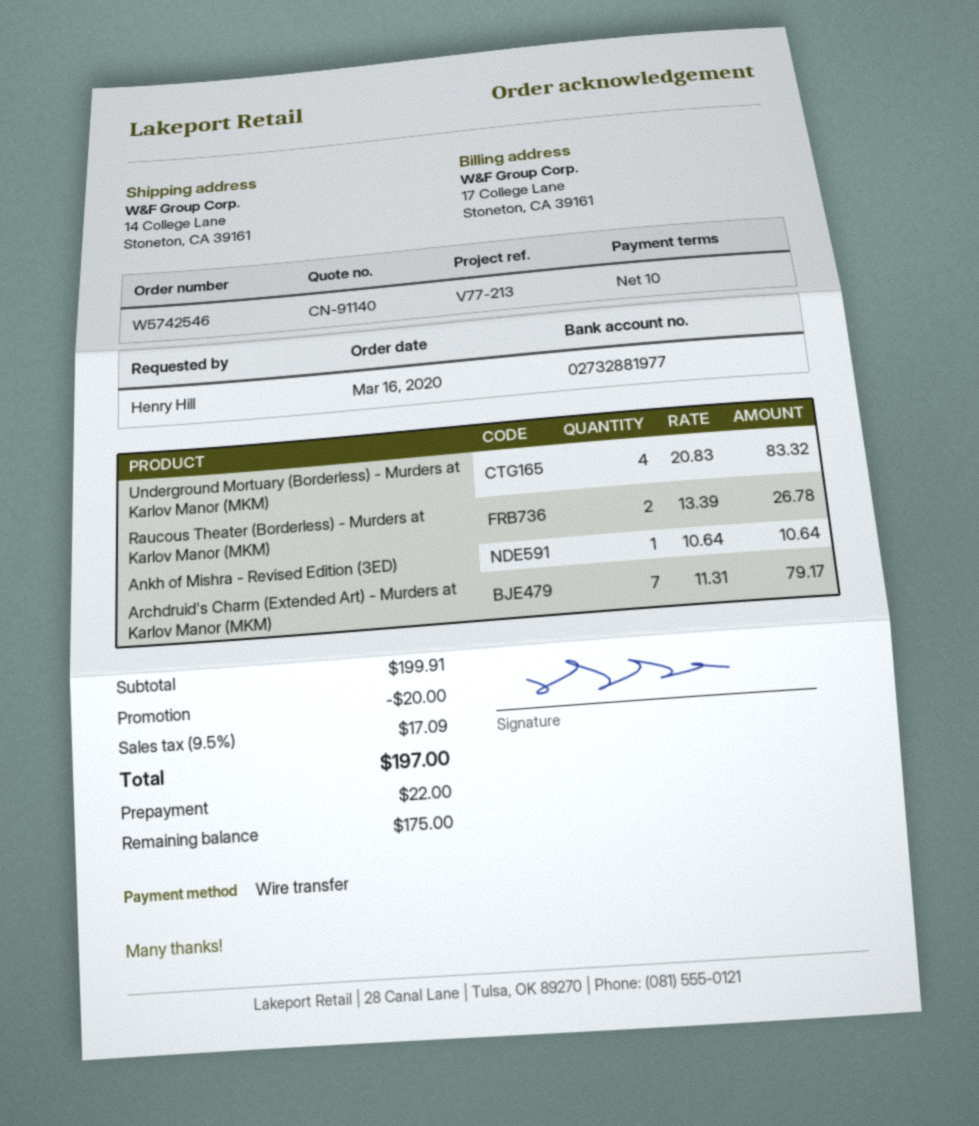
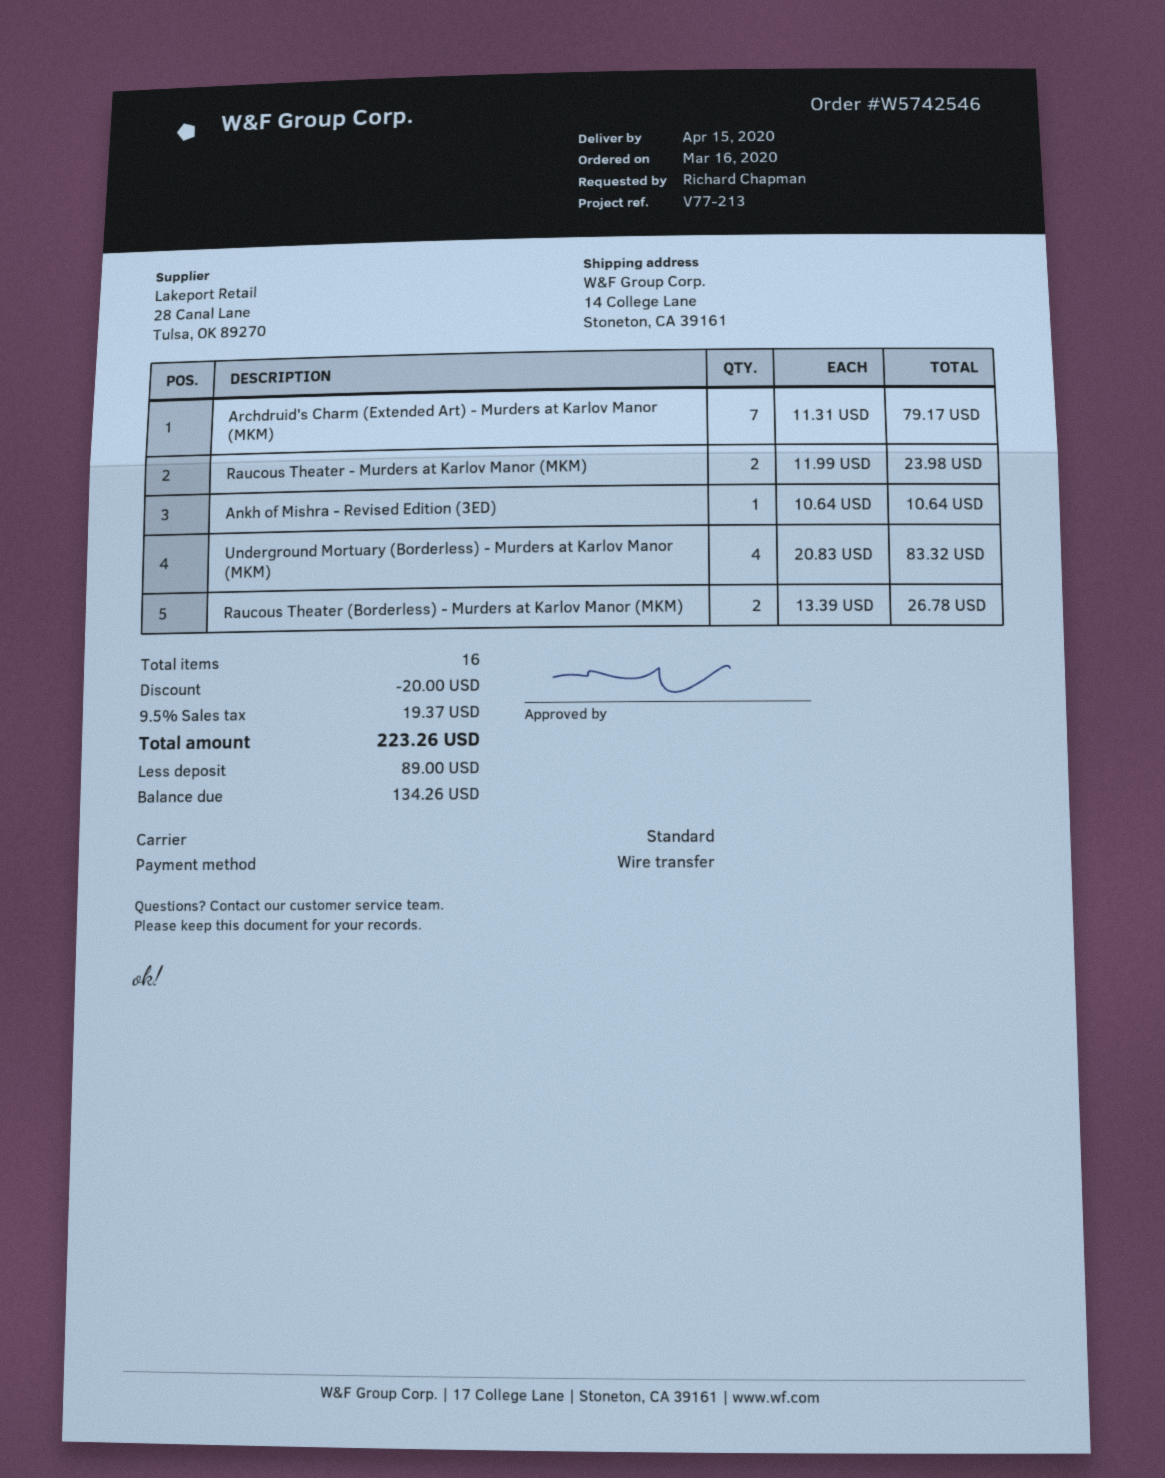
ordered by: Henry Hill -> Richard Chapman
Raucous Theater - Murders at Karlov Manor (MKM): none -> 2 x 11.99 = 23.98
tax: 9.5% = 17.09 -> 9.5% = 19.37
total: 197.00 -> 223.26
deposit: 22.00 -> 89.00
balance: 175.00 -> 134.26

